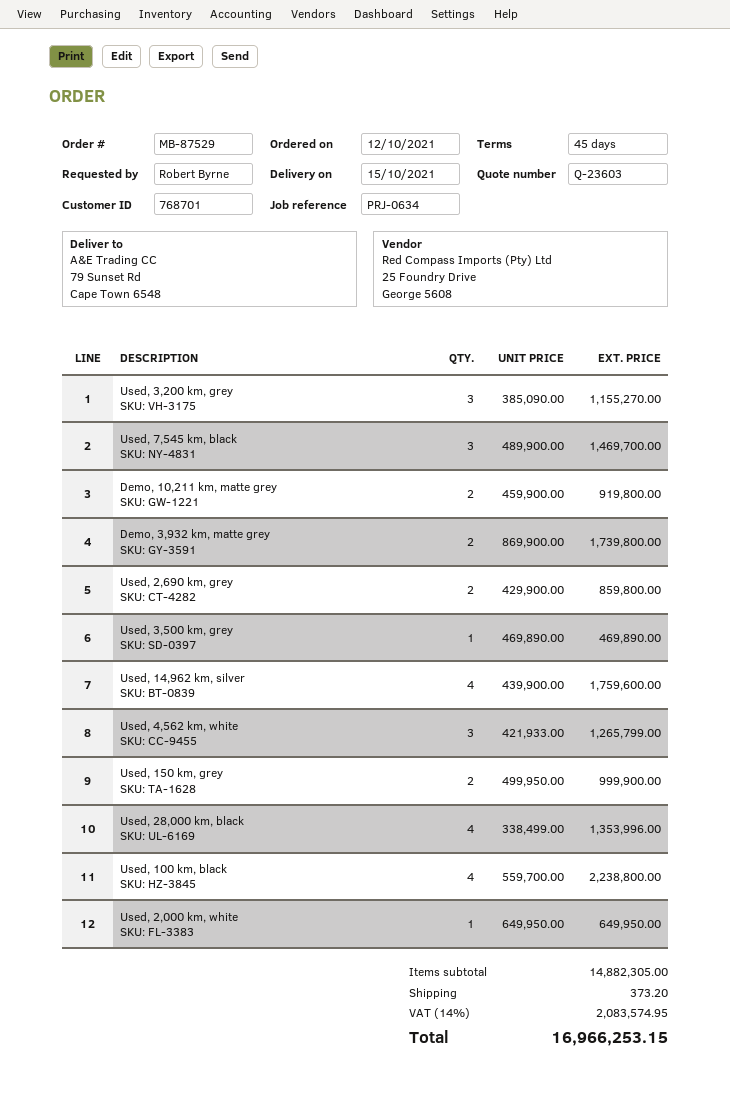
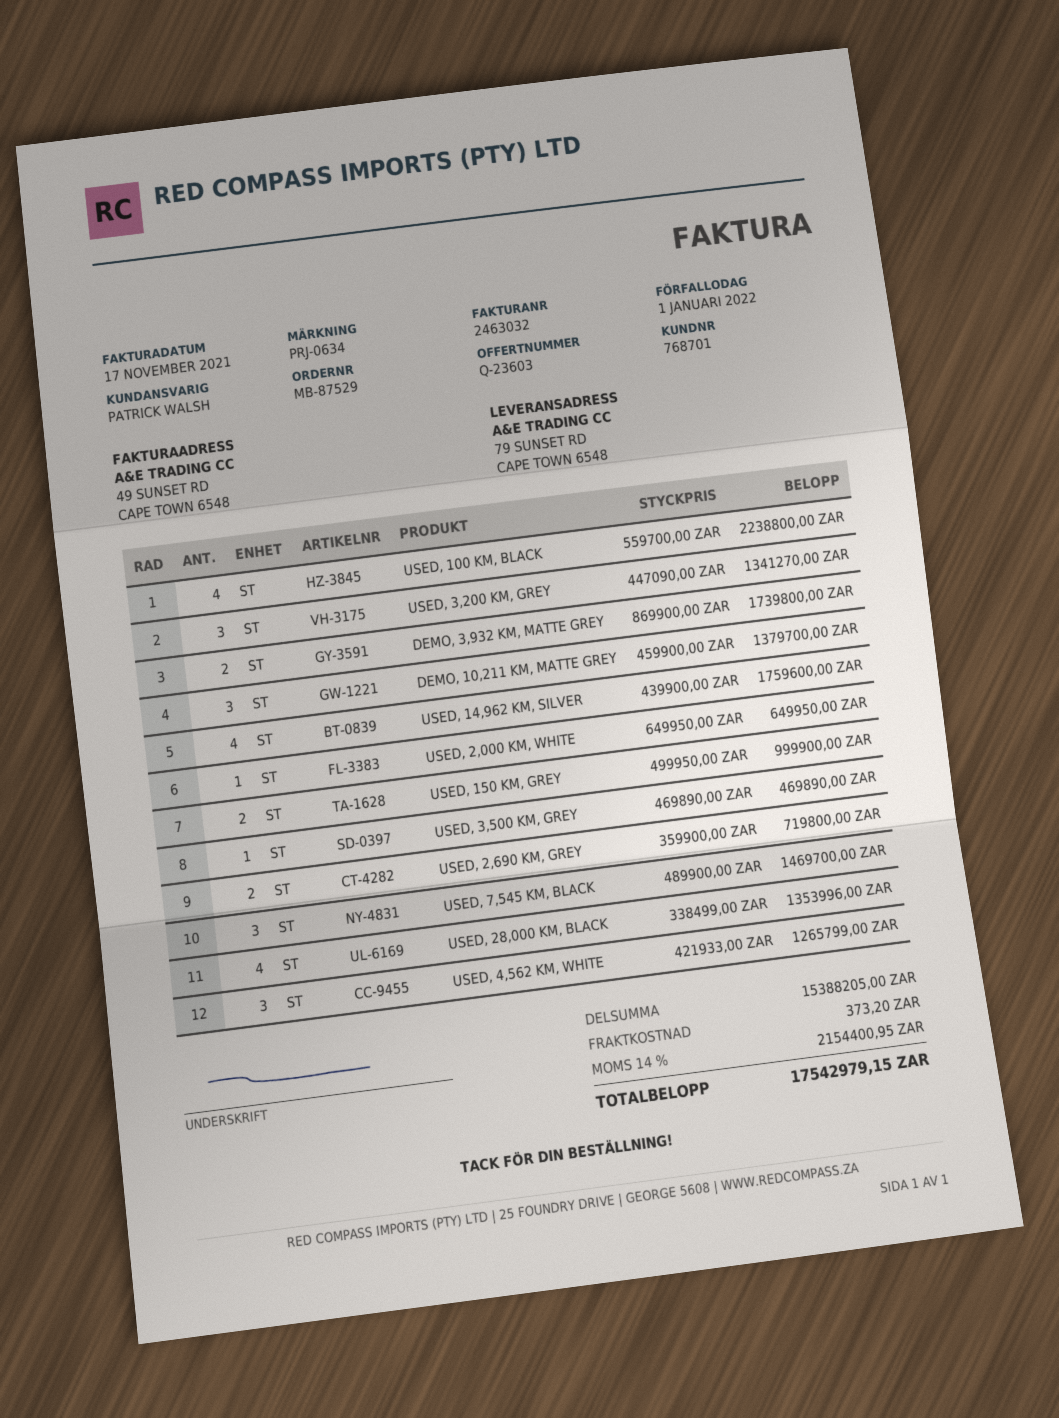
Used, 3,200 km, grey: 3 x 385090.00 = 1155270.00 -> 3 x 447090.00 = 1341270.00
Demo, 10,211 km, matte grey: 2 x 459900.00 = 919800.00 -> 3 x 459900.00 = 1379700.00
Used, 2,690 km, grey: 2 x 429900.00 = 859800.00 -> 2 x 359900.00 = 719800.00
subtotal: 14882305.00 -> 15388205.00
tax: 14% = 2083574.95 -> 14% = 2154400.95
total: 16966253.15 -> 17542979.15

